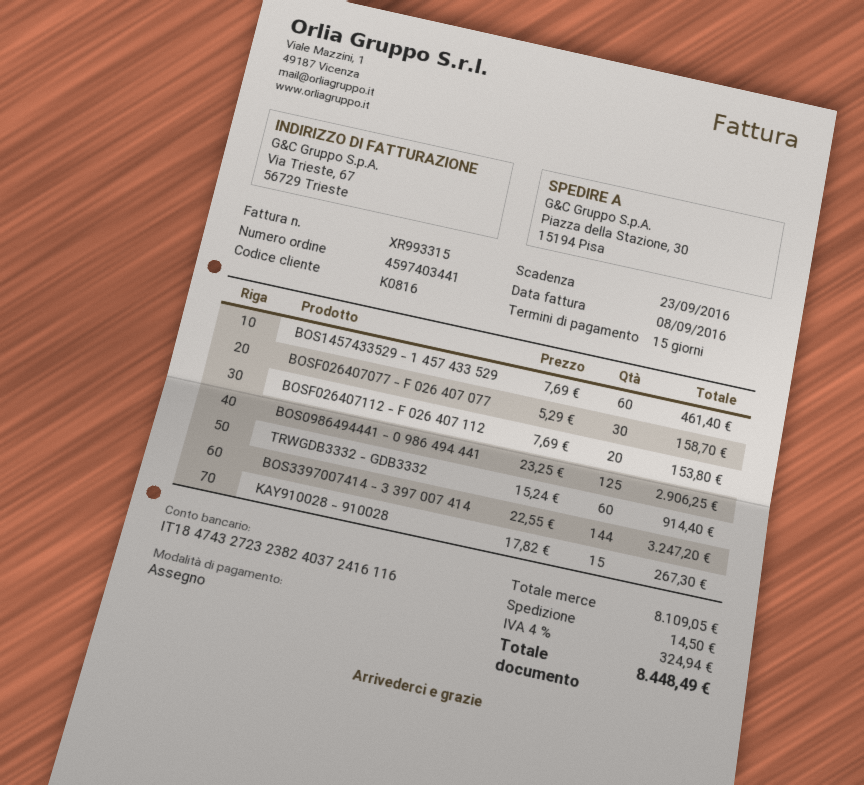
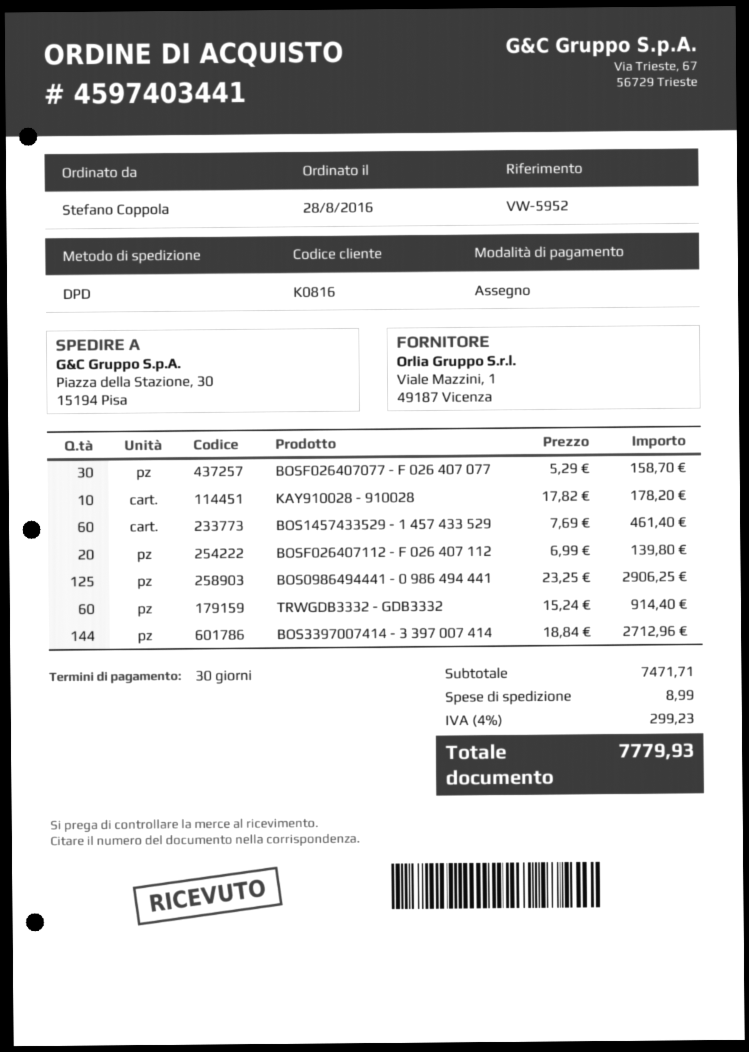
payment terms: 15 days -> 30 days
BOSF026407112 - F 026 407 112: 20 x 7.69 = 153.80 -> 20 x 6.99 = 139.80
BOS3397007414 - 3 397 007 414: 144 x 22.55 = 3247.20 -> 144 x 18.84 = 2712.96
KAY910028 - 910028: 15 x 17.82 = 267.30 -> 10 x 17.82 = 178.20
subtotal: 8109.05 -> 7471.71
shipping: 14.50 -> 8.99
tax: 4% = 324.94 -> 4% = 299.23
total: 8448.49 -> 7779.93

